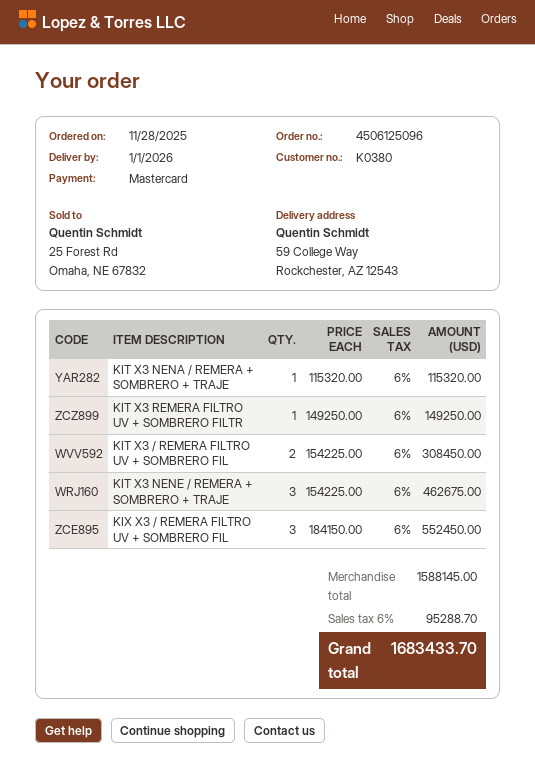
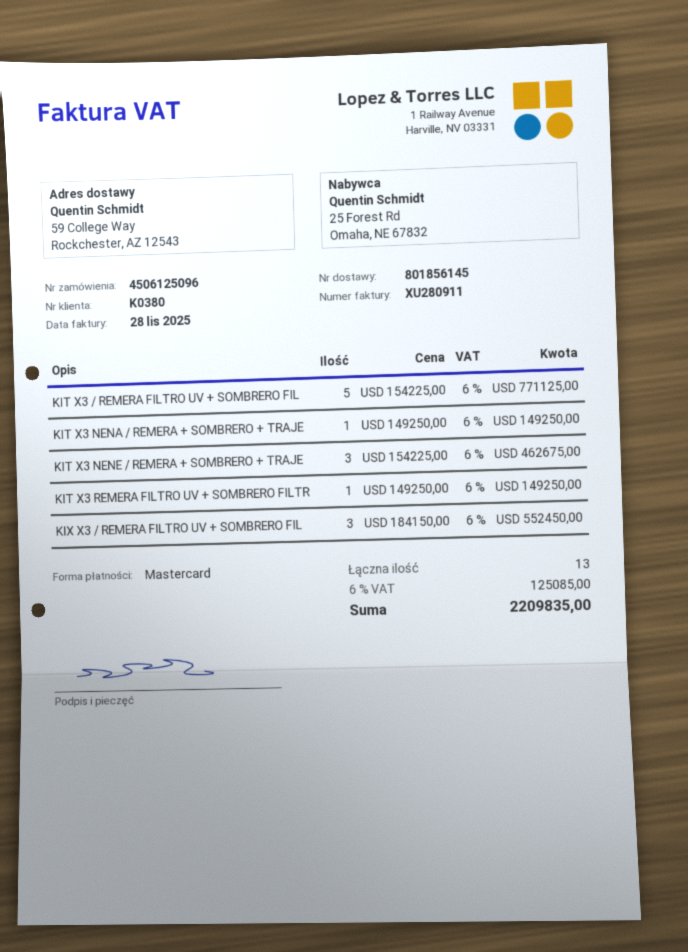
KIT X3 NENA / REMERA + SOMBRERO + TRAJE: 1 x 115320.00 = 115320.00 -> 1 x 149250.00 = 149250.00
KIT X3 / REMERA FILTRO UV + SOMBRERO FIL: 2 x 154225.00 = 308450.00 -> 5 x 154225.00 = 771125.00
tax: 6% = 95288.70 -> 6% = 125085.00
total: 1683433.70 -> 2209835.00

